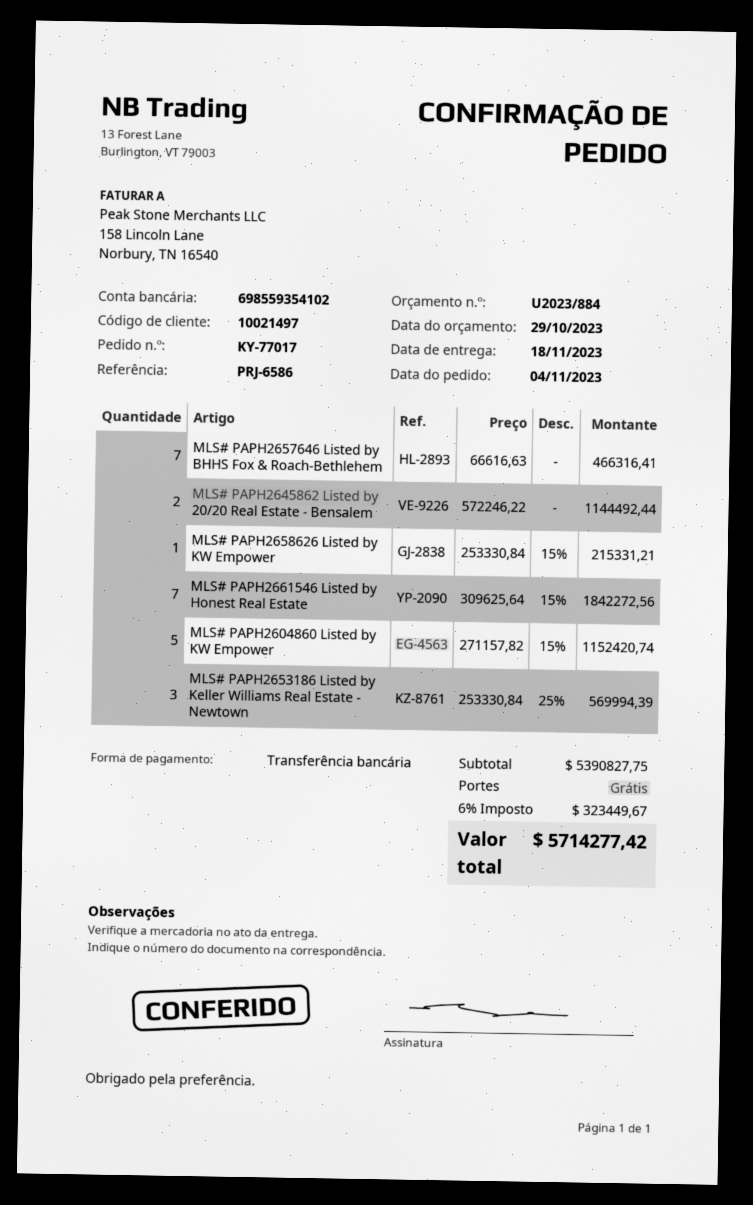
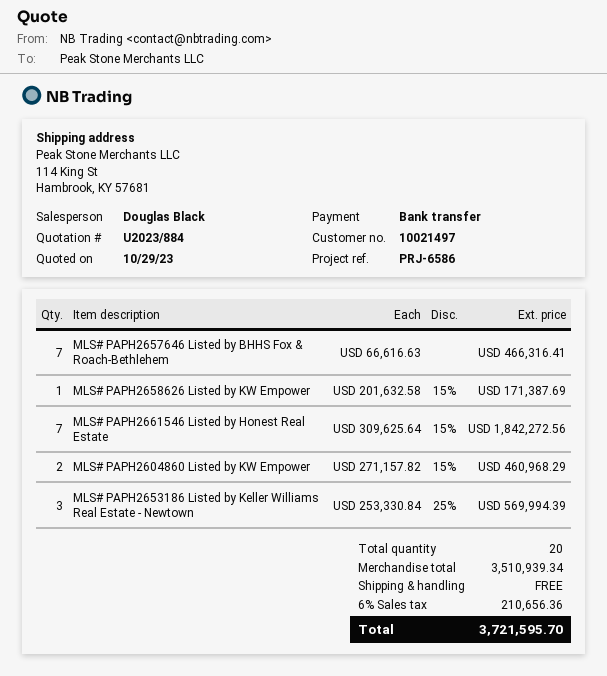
MLS# PAPH2645862 Listed by 20/20 Real Estate - Bensalem: 2 x 572246.22 = 1144492.44 -> none
MLS# PAPH2658626 Listed by KW Empower: 1 x 253330.84 - 15% = 215331.21 -> 1 x 201632.58 - 15% = 171387.69
MLS# PAPH2604860 Listed by KW Empower: 5 x 271157.82 - 15% = 1152420.74 -> 2 x 271157.82 - 15% = 460968.29
subtotal: 5390827.75 -> 3510939.34
tax: 6% = 323449.67 -> 6% = 210656.36
total: 5714277.42 -> 3721595.70

